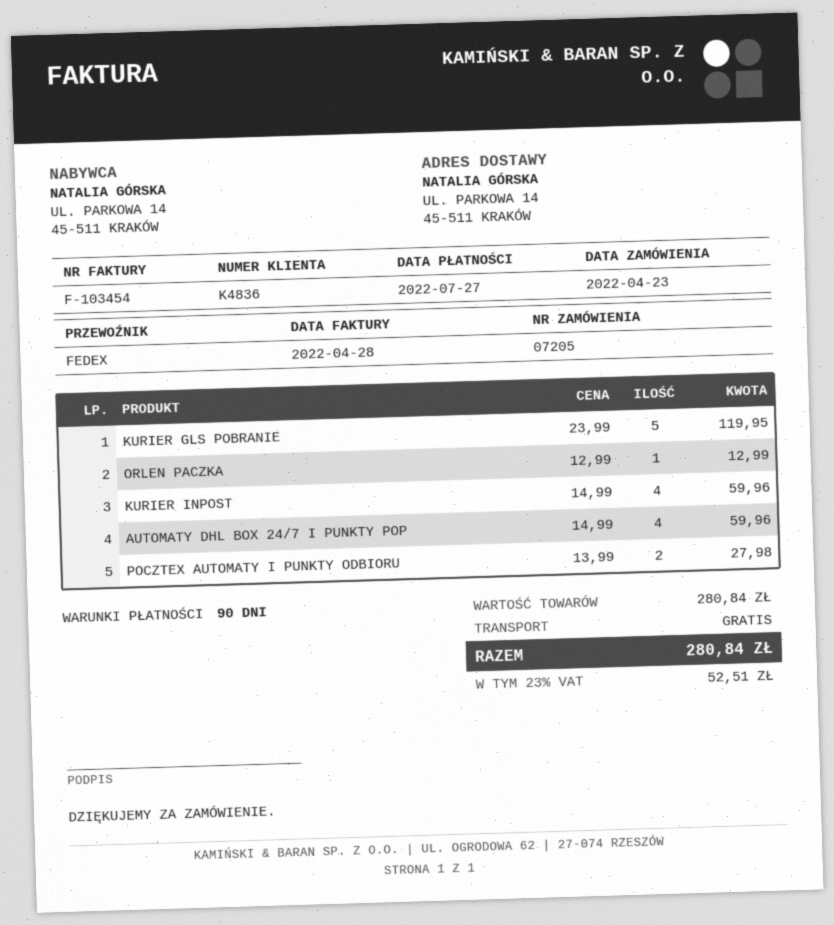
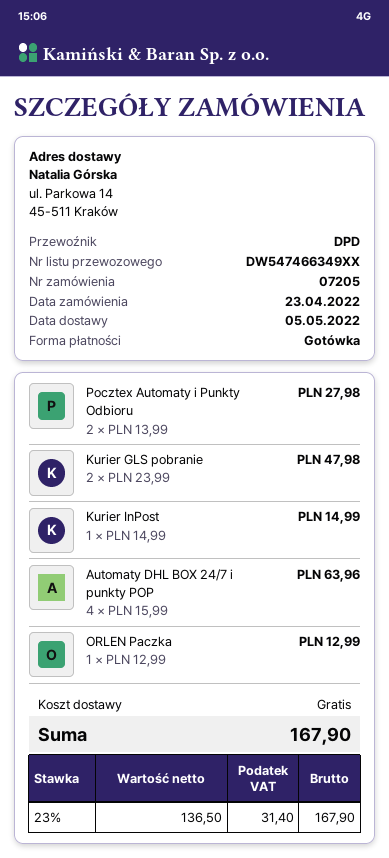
shipping method: FedEx -> DPD
KURIER GLS POBRANIE: 5 x 23.99 = 119.95 -> 2 x 23.99 = 47.98
KURIER INPOST: 4 x 14.99 = 59.96 -> 1 x 14.99 = 14.99
AUTOMATY DHL BOX 24/7 I PUNKTY POP: 4 x 14.99 = 59.96 -> 4 x 15.99 = 63.96
tax: 23% = 52.51 -> 23% = 31.40
total: 280.84 -> 167.90

